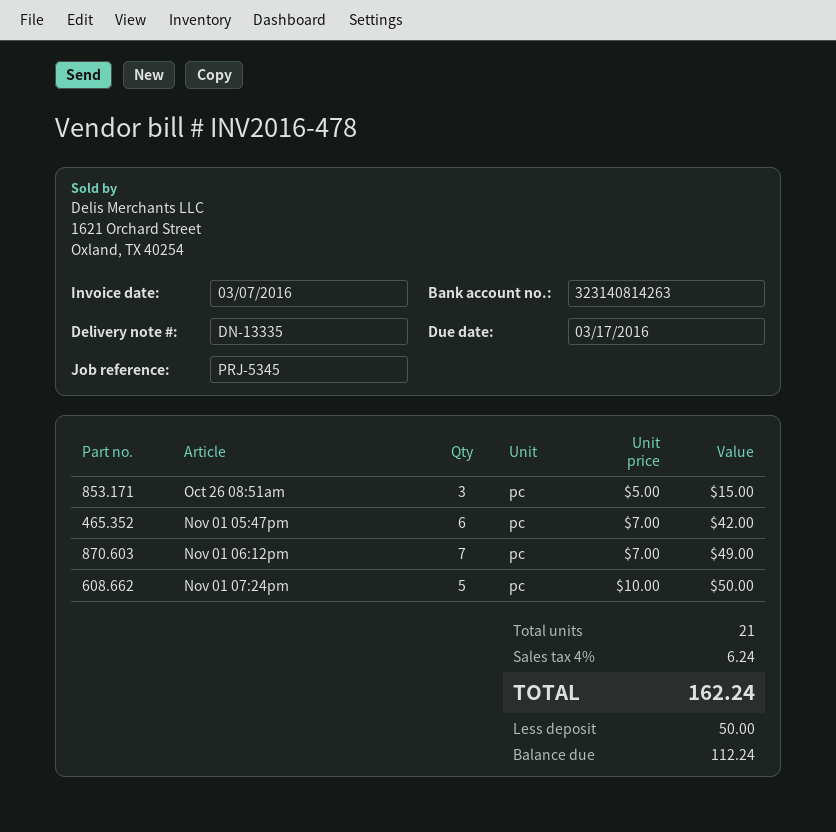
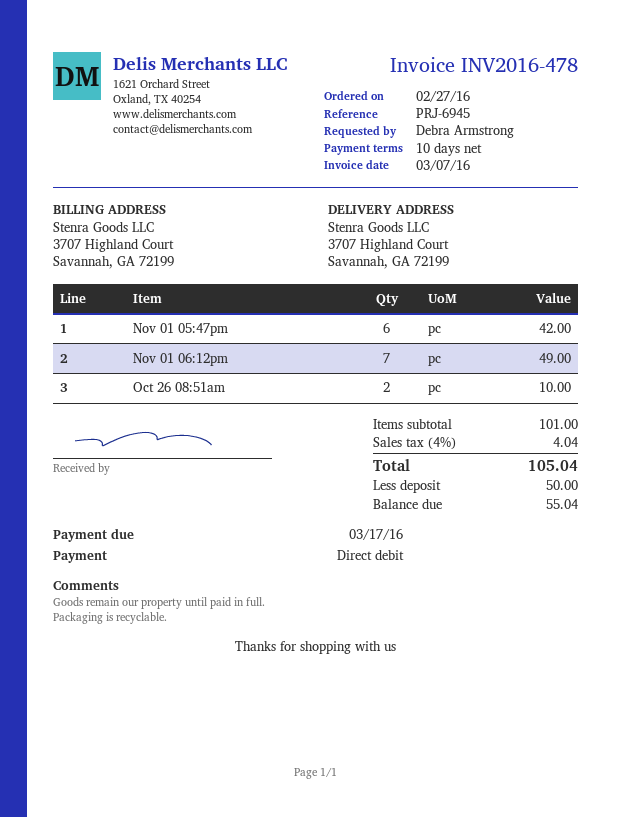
reference: PRJ-5345 -> PRJ-6945
Oct 26 08:51am: 3 for 15.00 -> 2 for 10.00
Nov 01 07:24pm: 5 for 50.00 -> none
tax: 4% = 6.24 -> 4% = 4.04
total: 162.24 -> 105.04
balance: 112.24 -> 55.04

